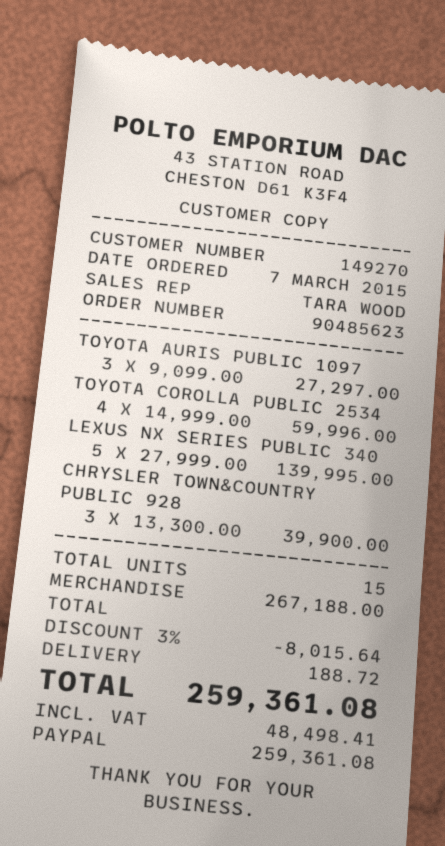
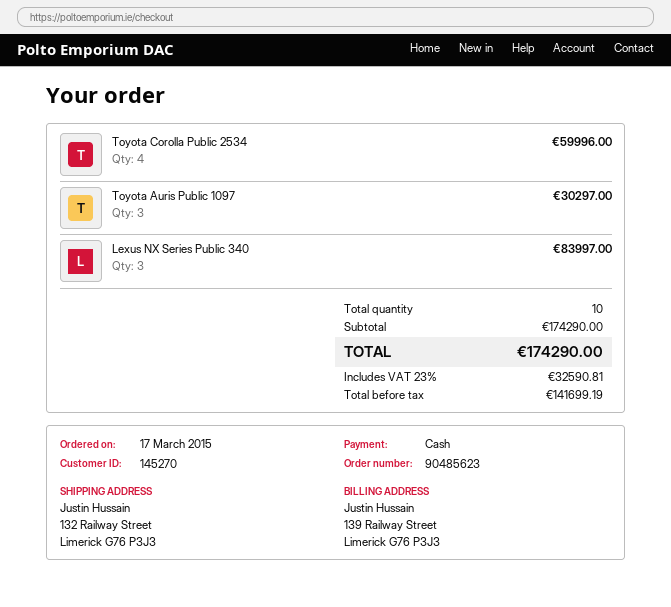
order date: 2015-03-07 -> 2015-03-17
customer number: 149270 -> 145270
payment method: PayPal -> cash
TOYOTA AURIS PUBLIC 1097: 3 for 27297.00 -> 3 for 30297.00
LEXUS NX SERIES PUBLIC 340: 5 for 139995.00 -> 3 for 83997.00
CHRYSLER TOWN&COUNTRY PUBLIC 928: 3 for 39900.00 -> none
total quantity: 15 -> 10
subtotal: 267188.00 -> 174290.00
discount: 3% = 8015.64 -> none
shipping: 188.72 -> none
tax: 48498.41 -> 32590.81
total: 259361.08 -> 174290.00

